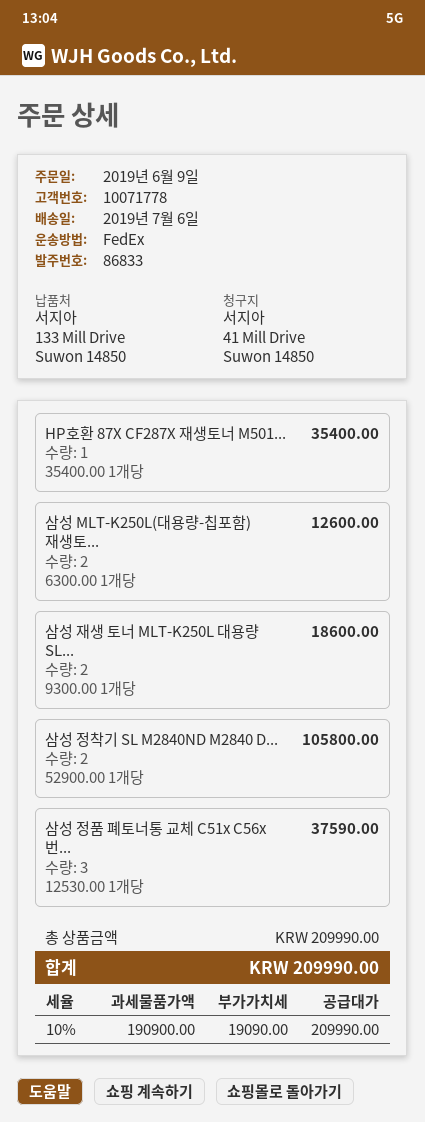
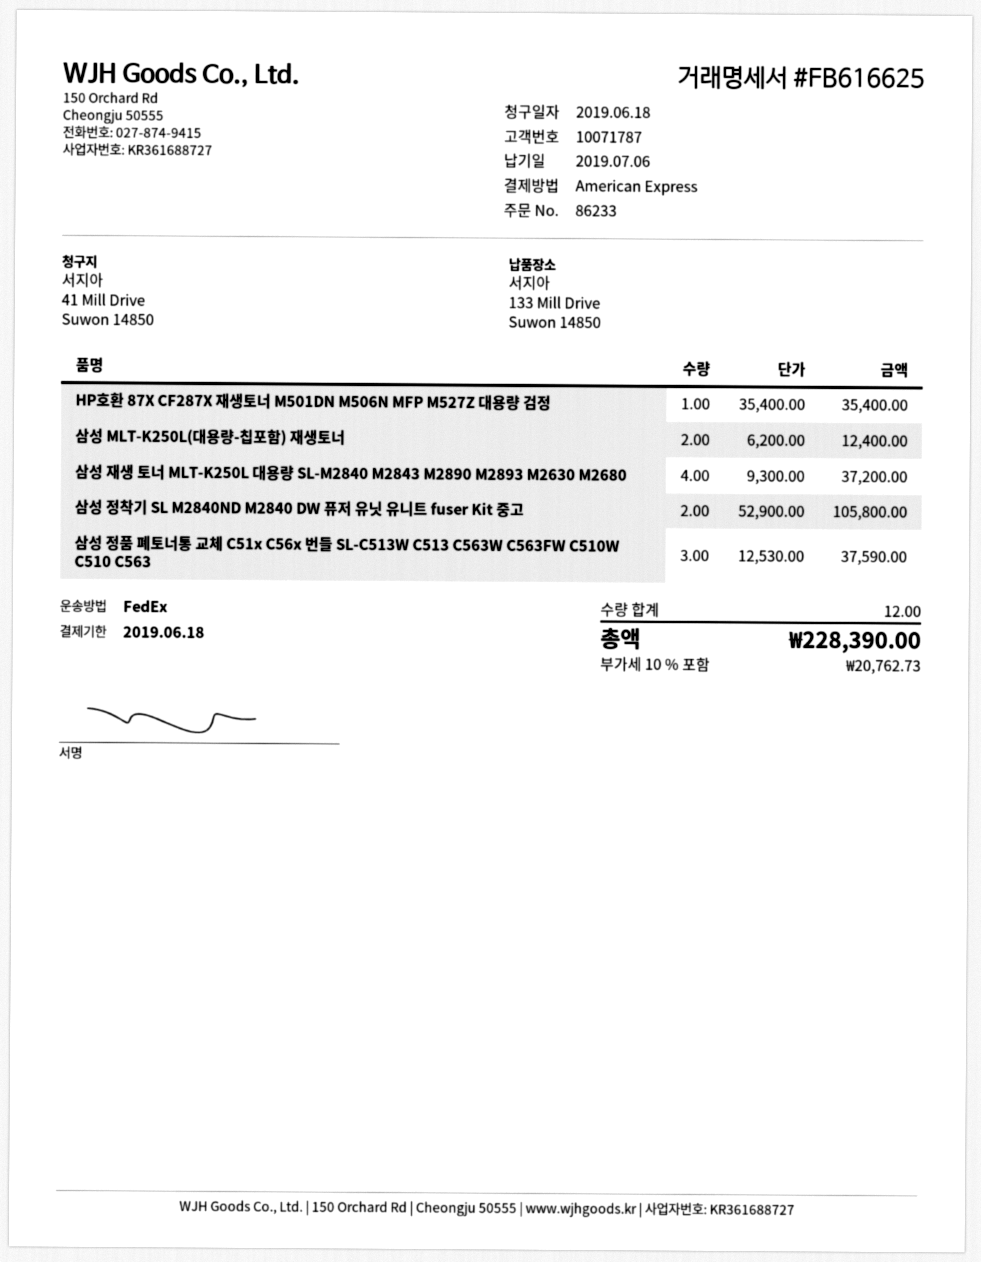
order number: 86833 -> 86233
customer number: 10071778 -> 10071787
삼성 MLT-K250L(대용량-칩포함) 재생토...: 2 x 6300.00 = 12600.00 -> 2 x 6200.00 = 12400.00
삼성 재생 토너 MLT-K250L 대용량 SL...: 2 x 9300.00 = 18600.00 -> 4 x 9300.00 = 37200.00
tax: 10% = 19090.00 -> 10% = 20762.73
total: 209990.00 -> 228390.00

